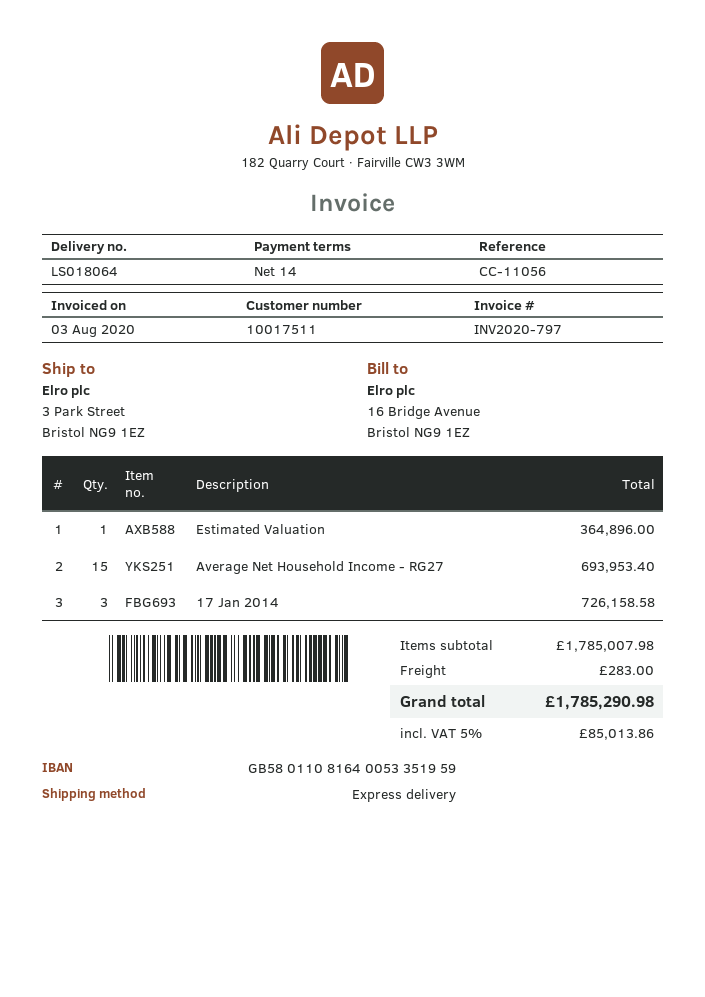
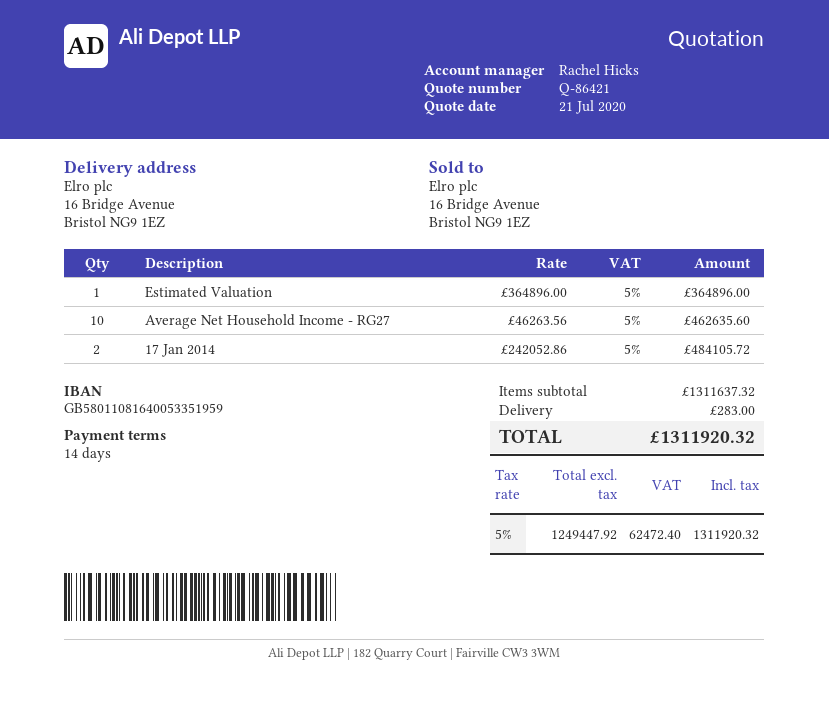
ship to: 3 Park Street, Bristol NG9 1EZ -> 16 Bridge Avenue, Bristol NG9 1EZ
Average Net Household Income - RG27: 15 for 693953.40 -> 10 for 462635.60
17 Jan 2014: 3 for 726158.58 -> 2 for 484105.72
subtotal: 1785007.98 -> 1311637.32
tax: 5% = 85013.86 -> 5% = 62472.40
total: 1785290.98 -> 1311920.32

